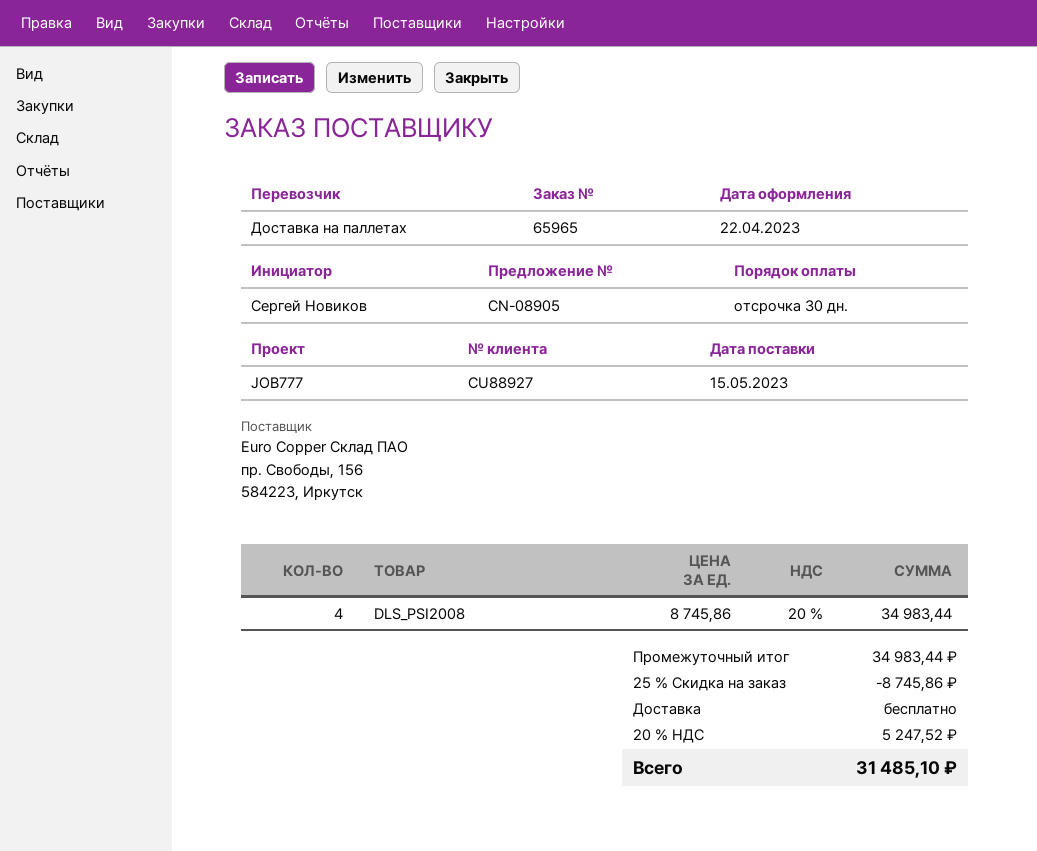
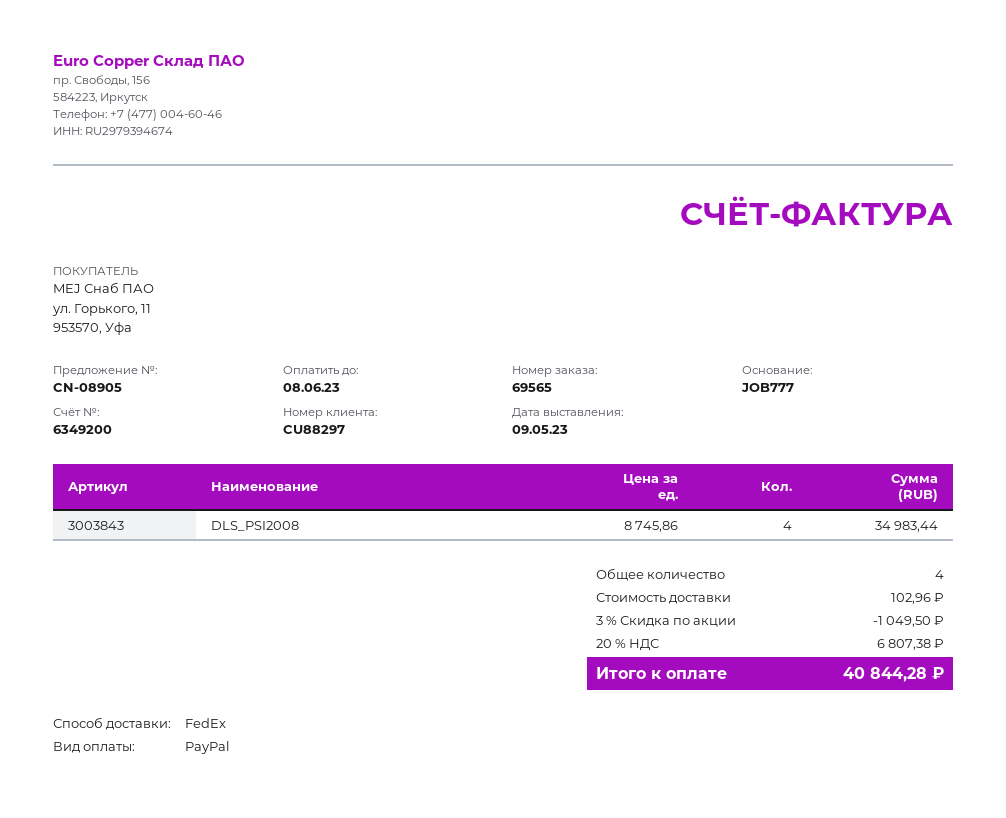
order number: 65965 -> 69565
customer number: CU88927 -> CU88297
shipping method: pallet freight -> FedEx
discount: 25% = 8745.86 -> 3% = 1049.50
shipping: 0.00 -> 102.96
tax: 20% = 5247.52 -> 20% = 6807.38
total: 31485.10 -> 40844.28

